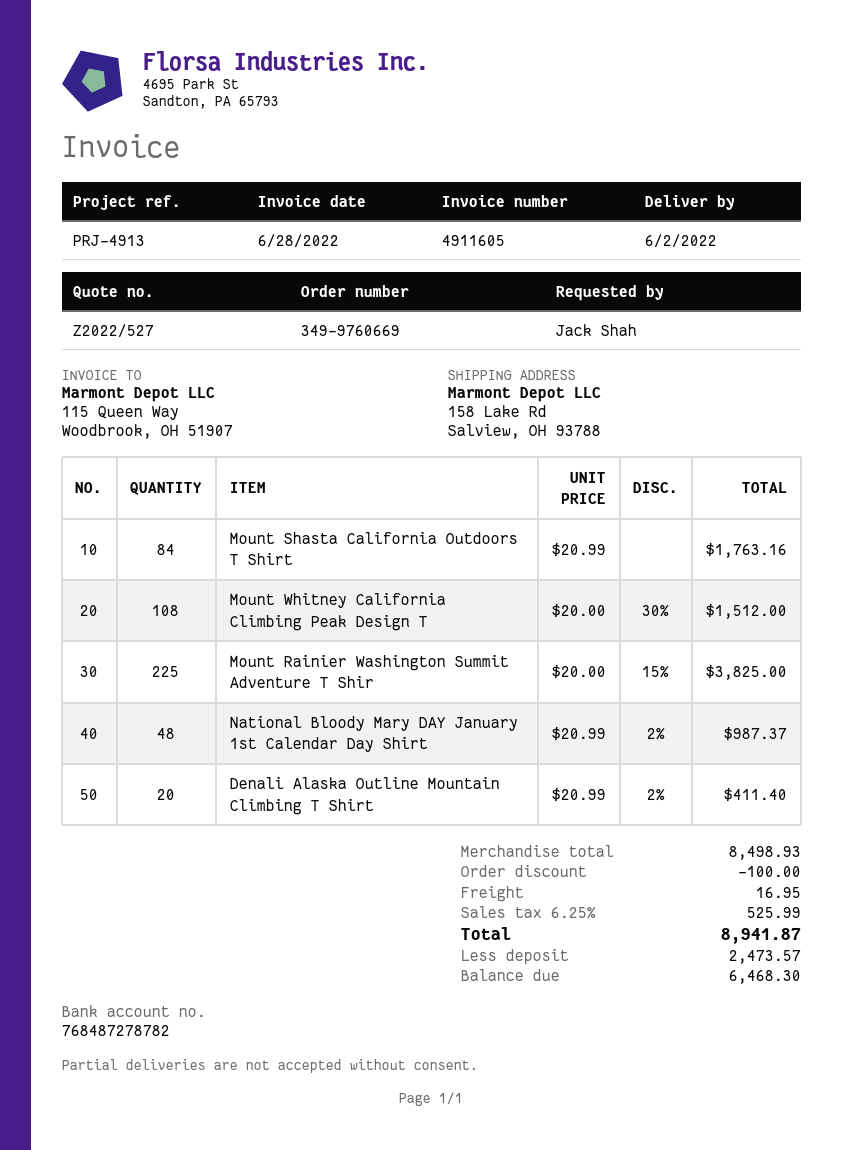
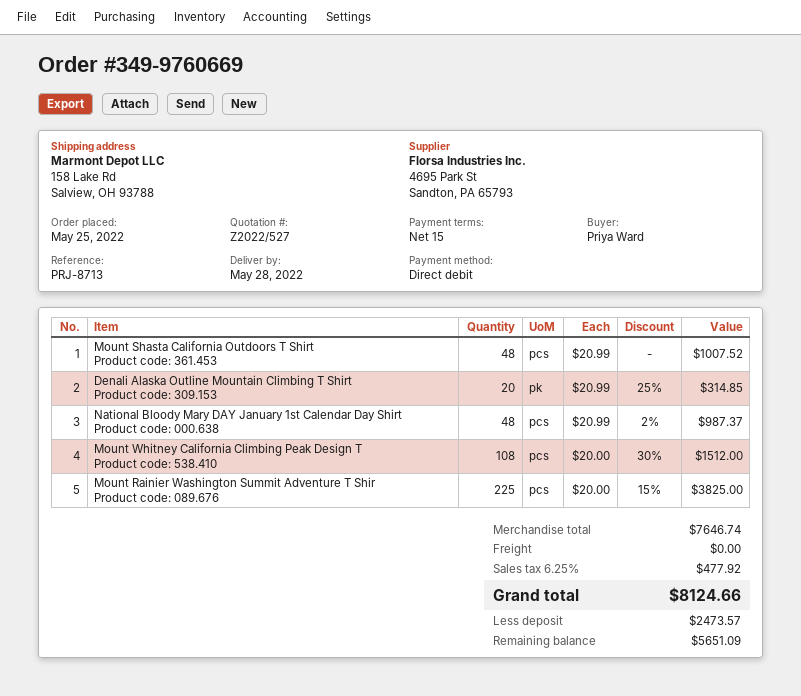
delivery date: 2022-06-02 -> 2022-05-28
reference: PRJ-4913 -> PRJ-8713
ordered by: Jack Shah -> Priya Ward
Mount Shasta California Outdoors T Shirt: 84 x 20.99 = 1763.16 -> 48 x 20.99 = 1007.52
Denali Alaska Outline Mountain Climbing T Shirt: 20 x 20.99 - 2% = 411.40 -> 20 x 20.99 - 25% = 314.85
subtotal: 8498.93 -> 7646.74
discount: 100.00 -> none
shipping: 16.95 -> 0.00
tax: 6.25% = 525.99 -> 6.25% = 477.92
total: 8941.87 -> 8124.66
balance: 6468.30 -> 5651.09

